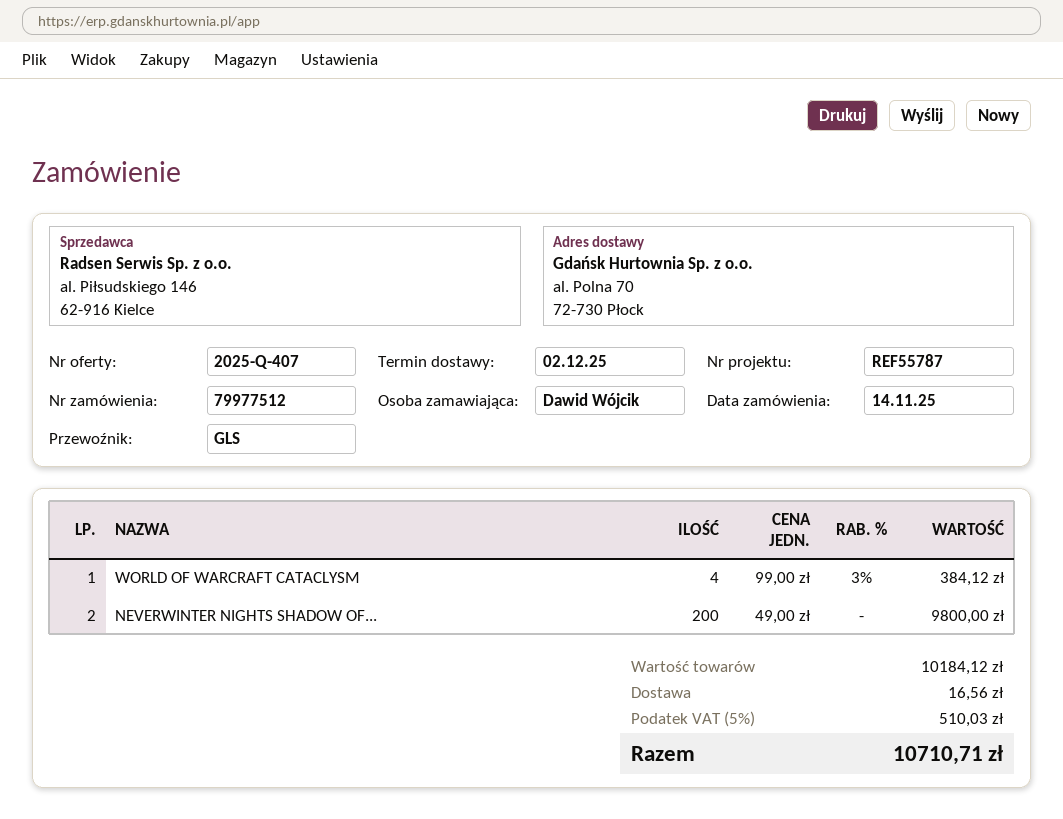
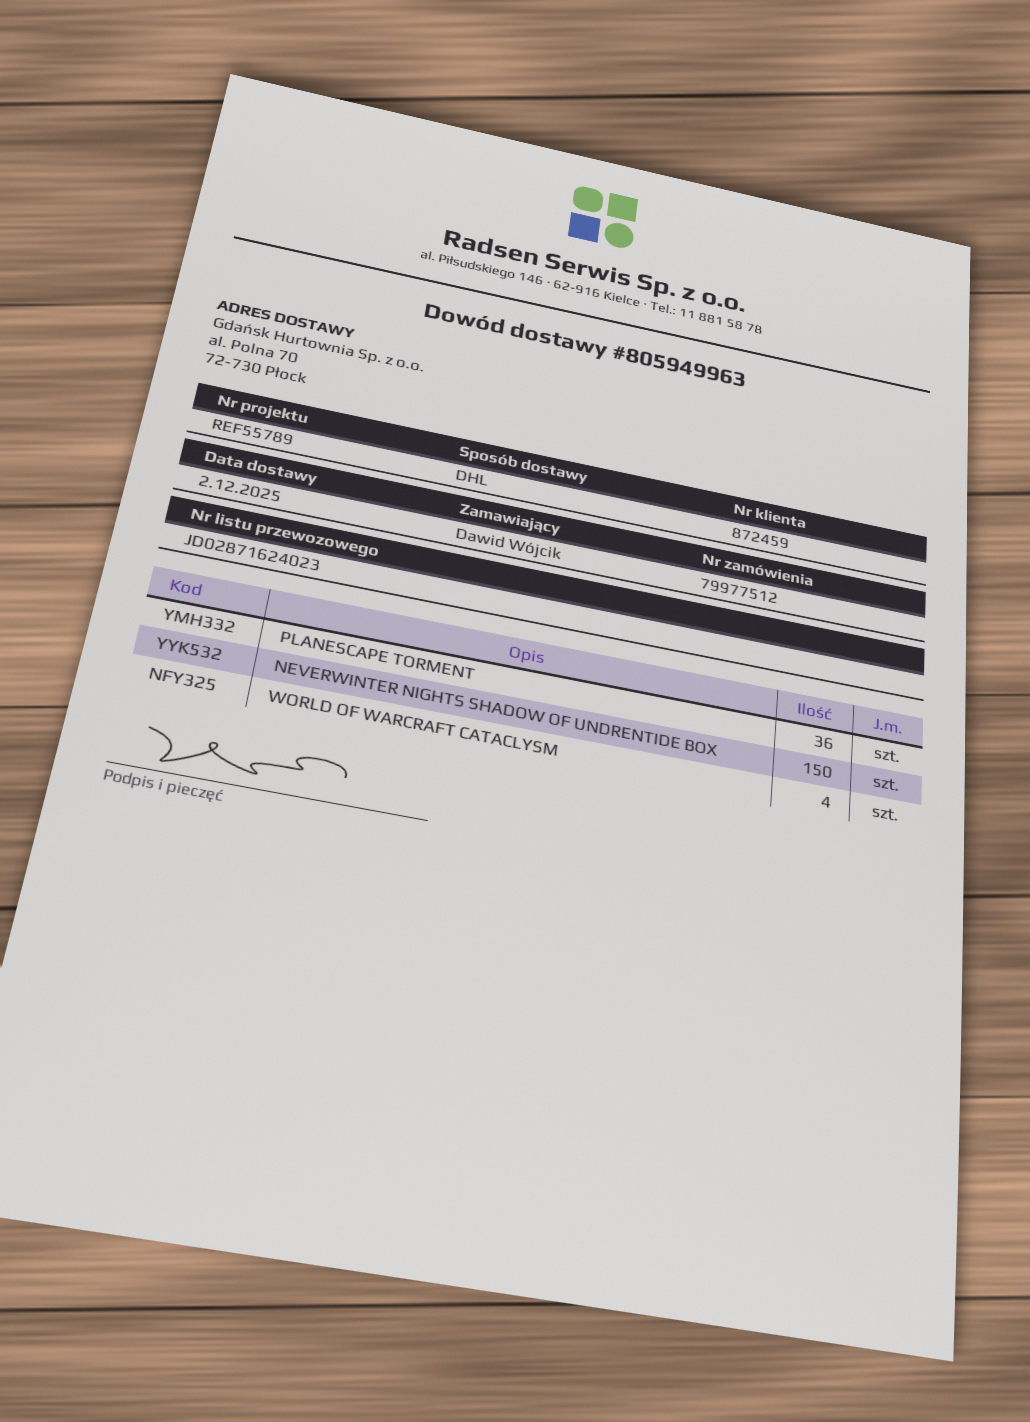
reference: REF55787 -> REF55789
shipping method: GLS -> DHL
NEVERWINTER NIGHTS SHADOW OF...: 200 -> 150
PLANESCAPE TORMENT: none -> 36

